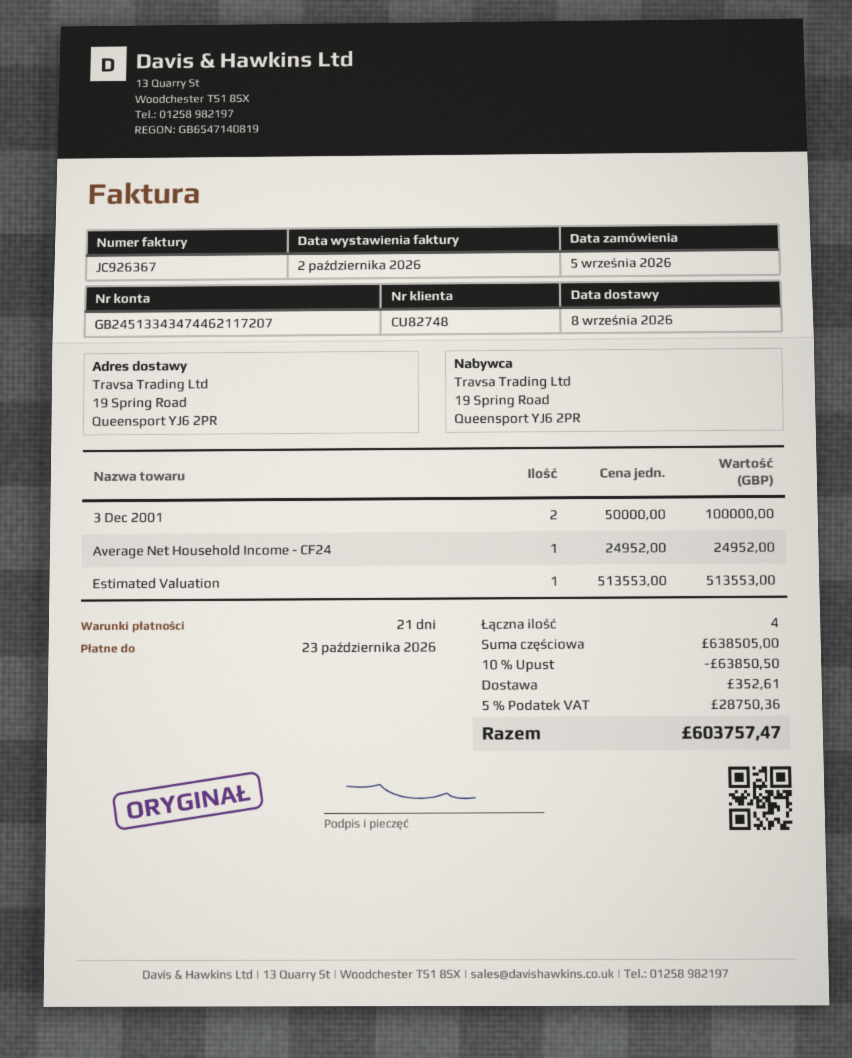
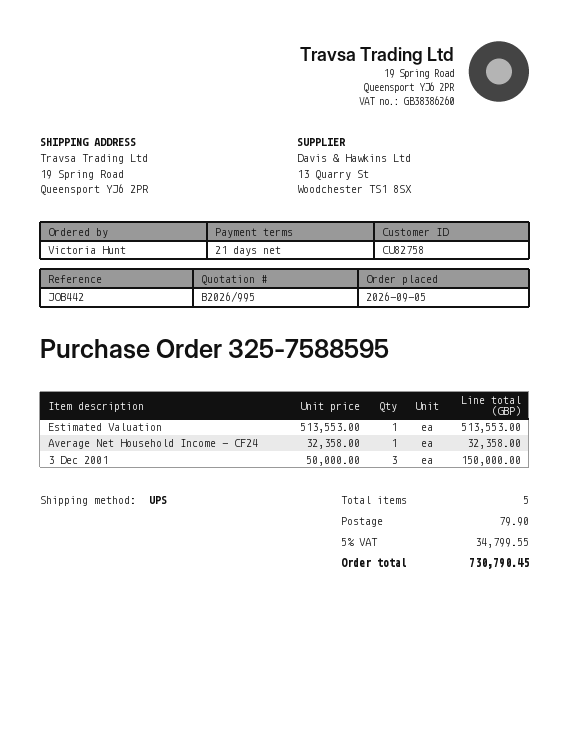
customer number: CU82748 -> CU82758
3 Dec 2001: 2 x 50000.00 = 100000.00 -> 3 x 50000.00 = 150000.00
Average Net Household Income - CF24: 1 x 24952.00 = 24952.00 -> 1 x 32358.00 = 32358.00
total quantity: 4 -> 5
discount: 10% = 63850.50 -> none
shipping: 352.61 -> 79.90
tax: 5% = 28750.36 -> 5% = 34799.55
total: 603757.47 -> 730790.45

